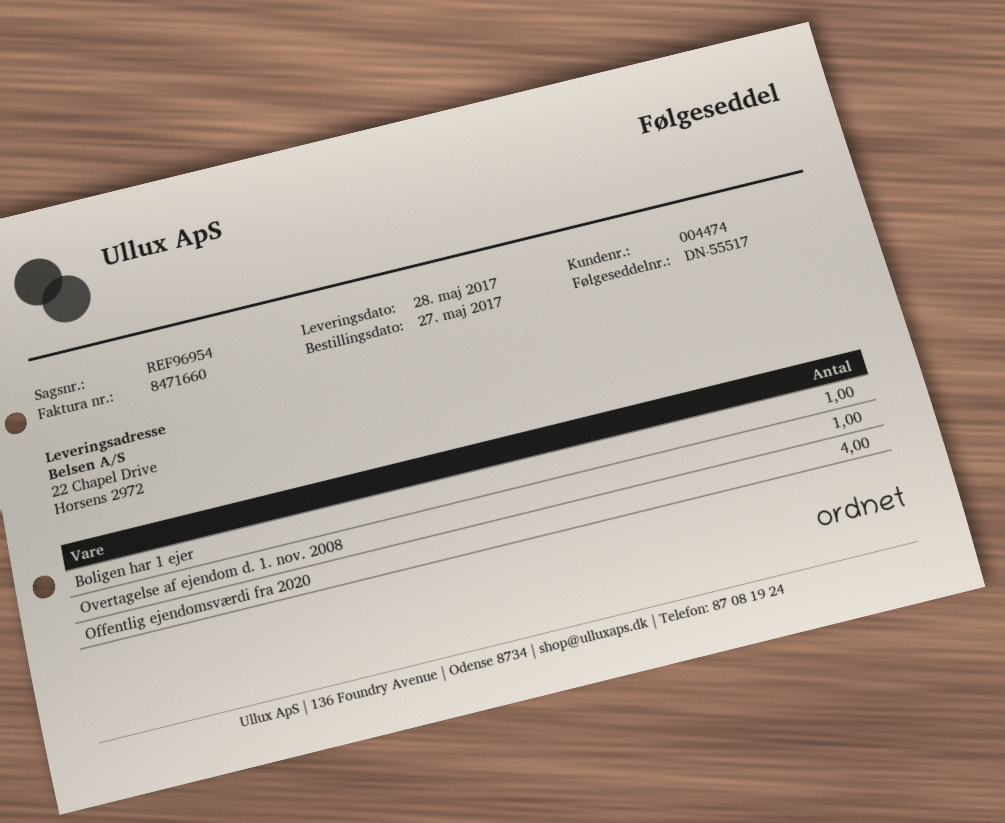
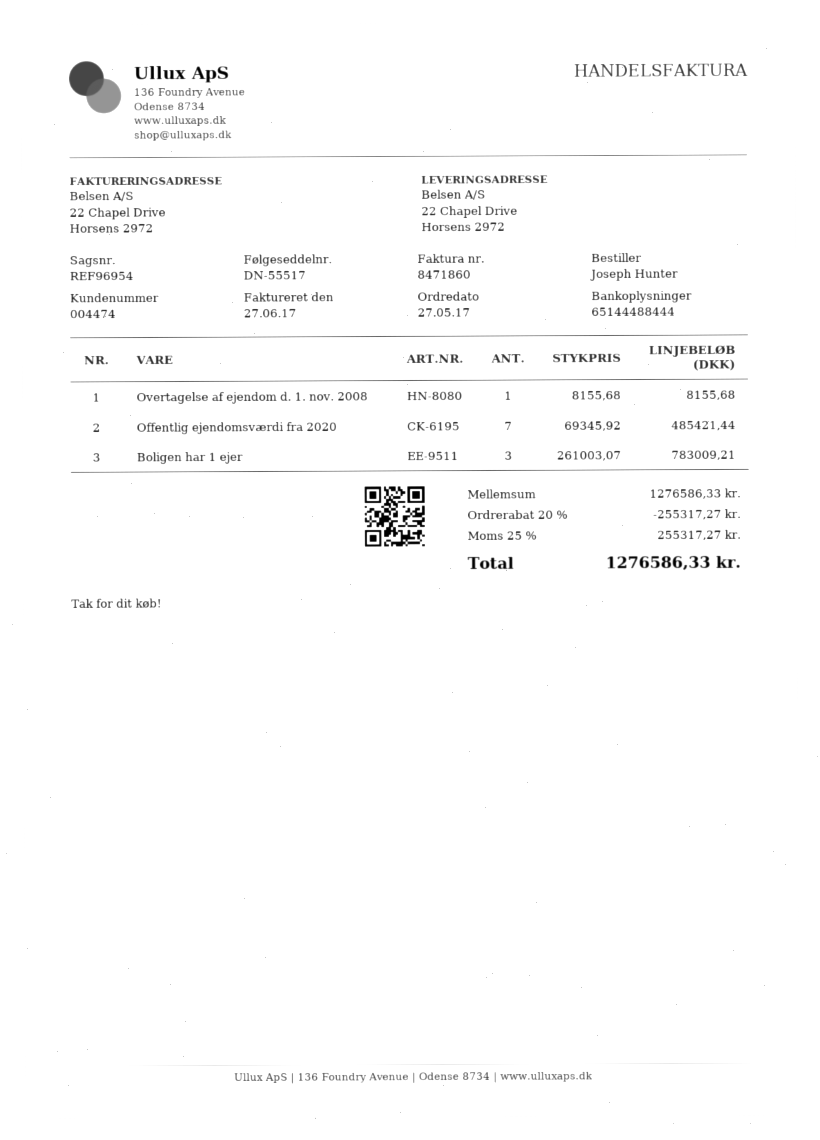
invoice number: 8471660 -> 8471860
Boligen har 1 ejer: 1 -> 3
Offentlig ejendomsværdi fra 2020: 4 -> 7

